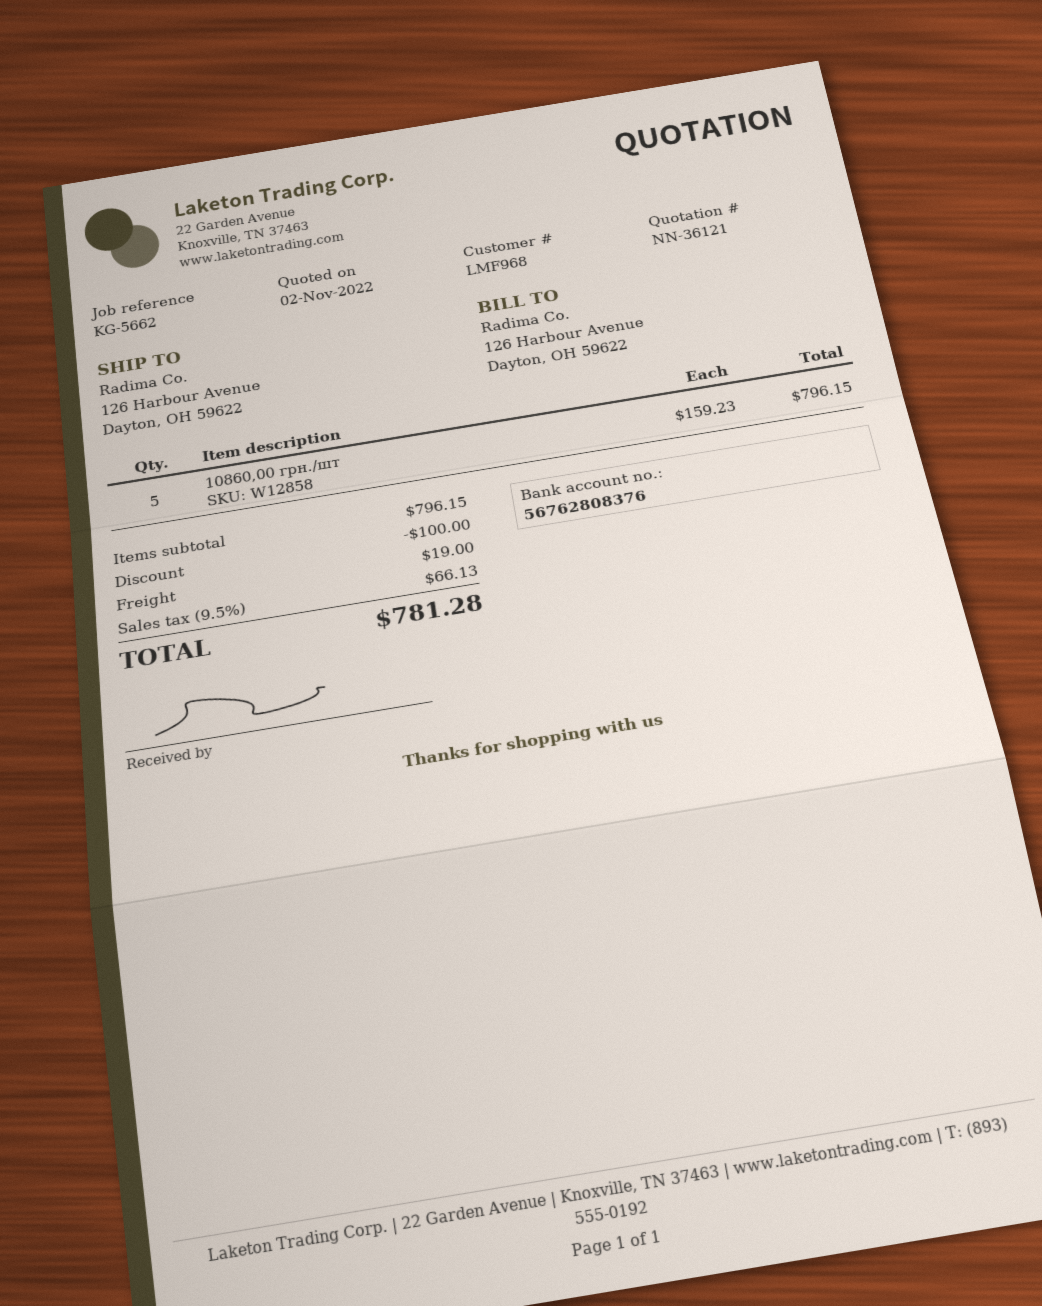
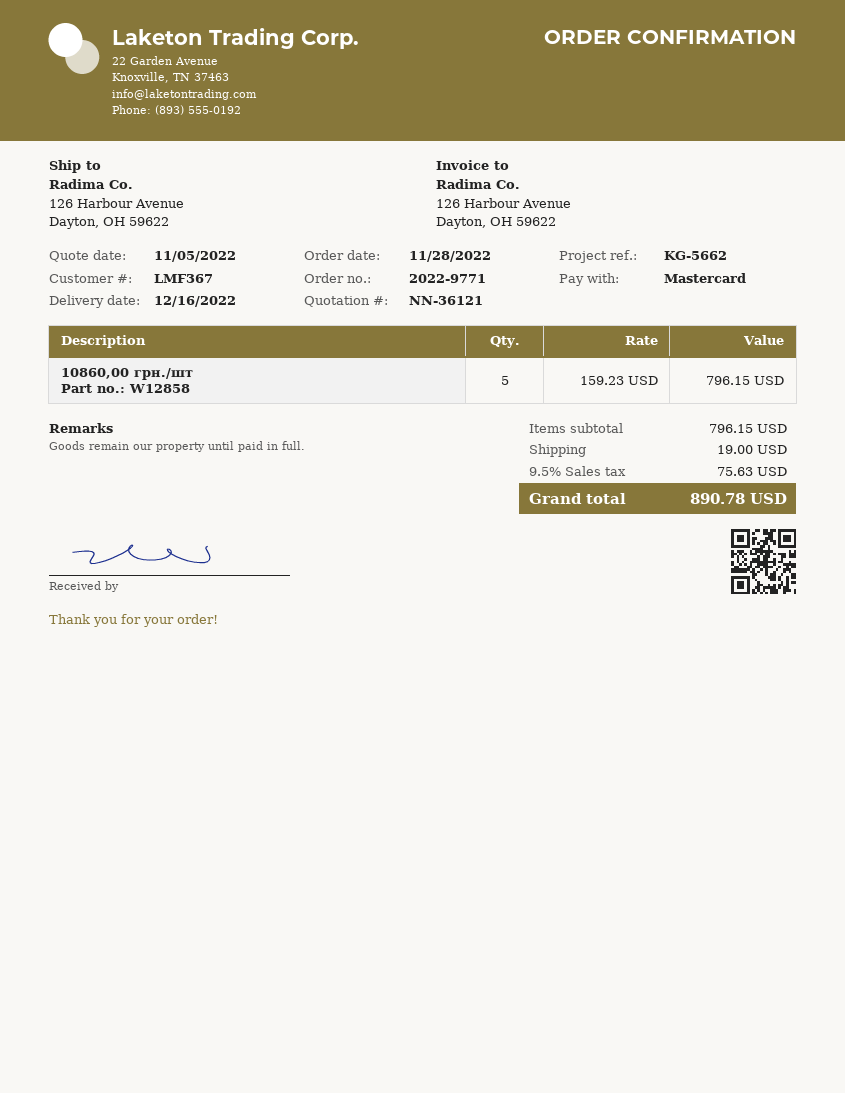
quote date: 2022-11-02 -> 2022-11-05
customer number: LMF968 -> LMF367
discount: 100.00 -> none
tax: 9.5% = 66.13 -> 9.5% = 75.63
total: 781.28 -> 890.78

